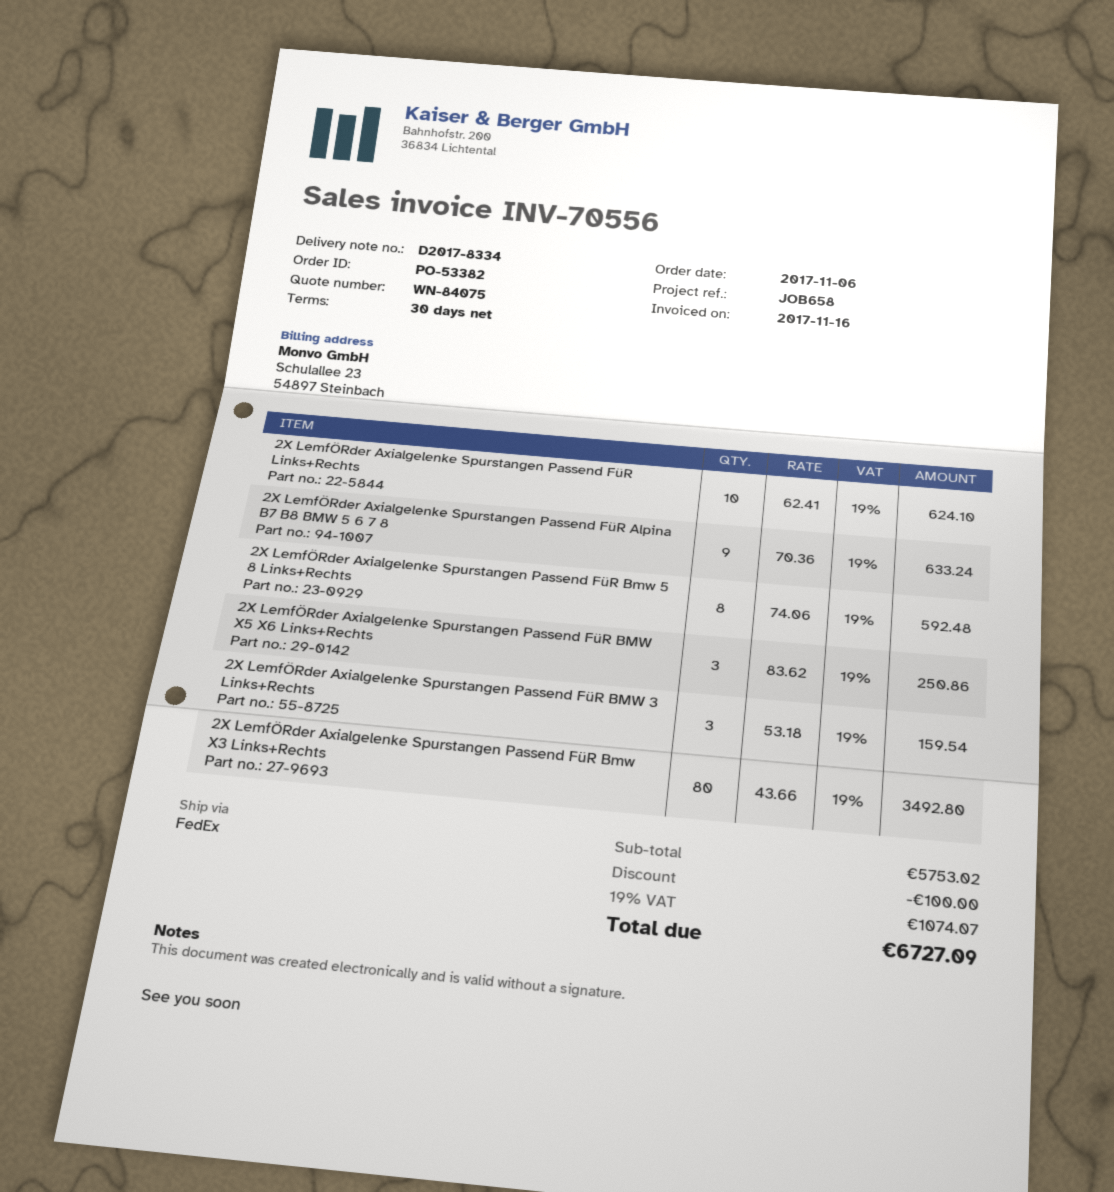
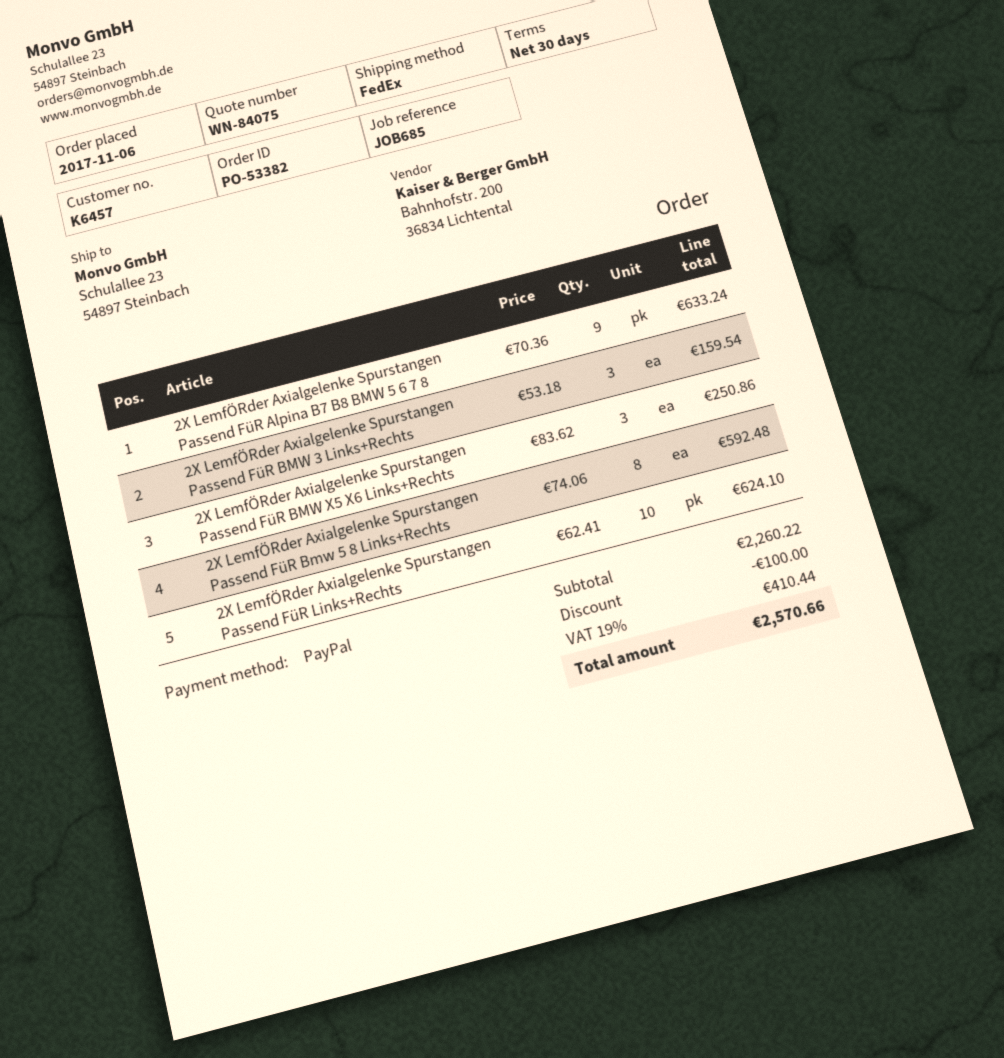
reference: JOB658 -> JOB685
2X LemfÖRder Axialgelenke Spurstangen Passend FüR Bmw X3 Links+Rechts: 80 x 43.66 = 3492.80 -> none
subtotal: 5753.02 -> 2260.22
tax: 19% = 1074.07 -> 19% = 410.44
total: 6727.09 -> 2570.66

